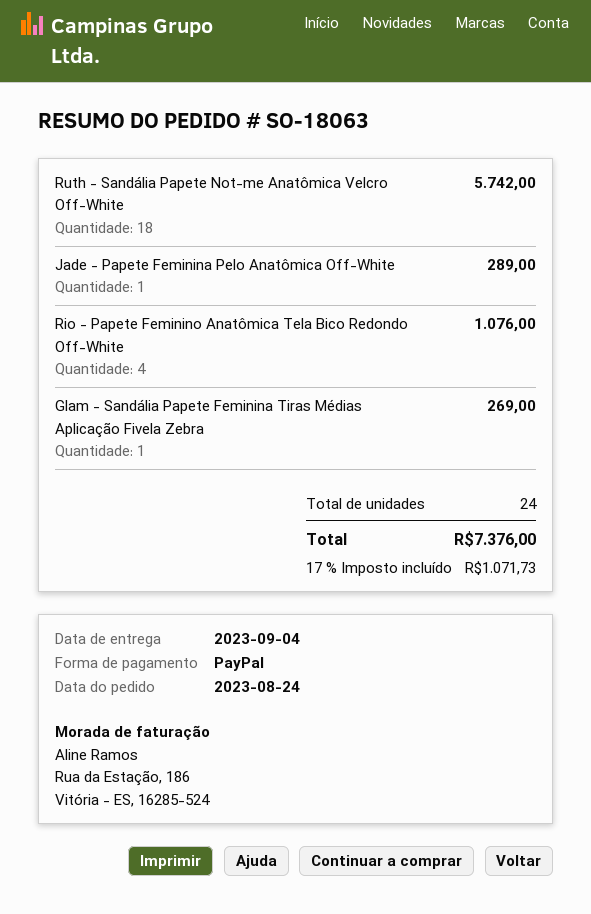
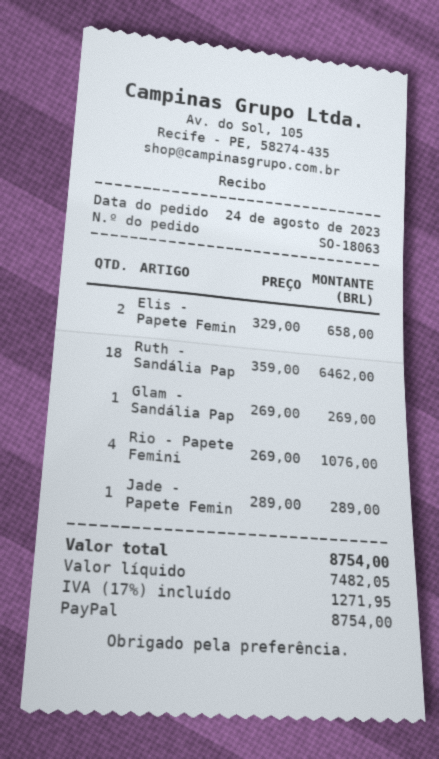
Ruth - Sandália Papete Not-me Anatômica Velcro Off-White: 18 for 5742.00 -> 18 for 6462.00
Elis - Papete Femin: none -> 2 for 658.00
tax: 17% = 1071.73 -> 17% = 1271.95
total: 7376.00 -> 8754.00

